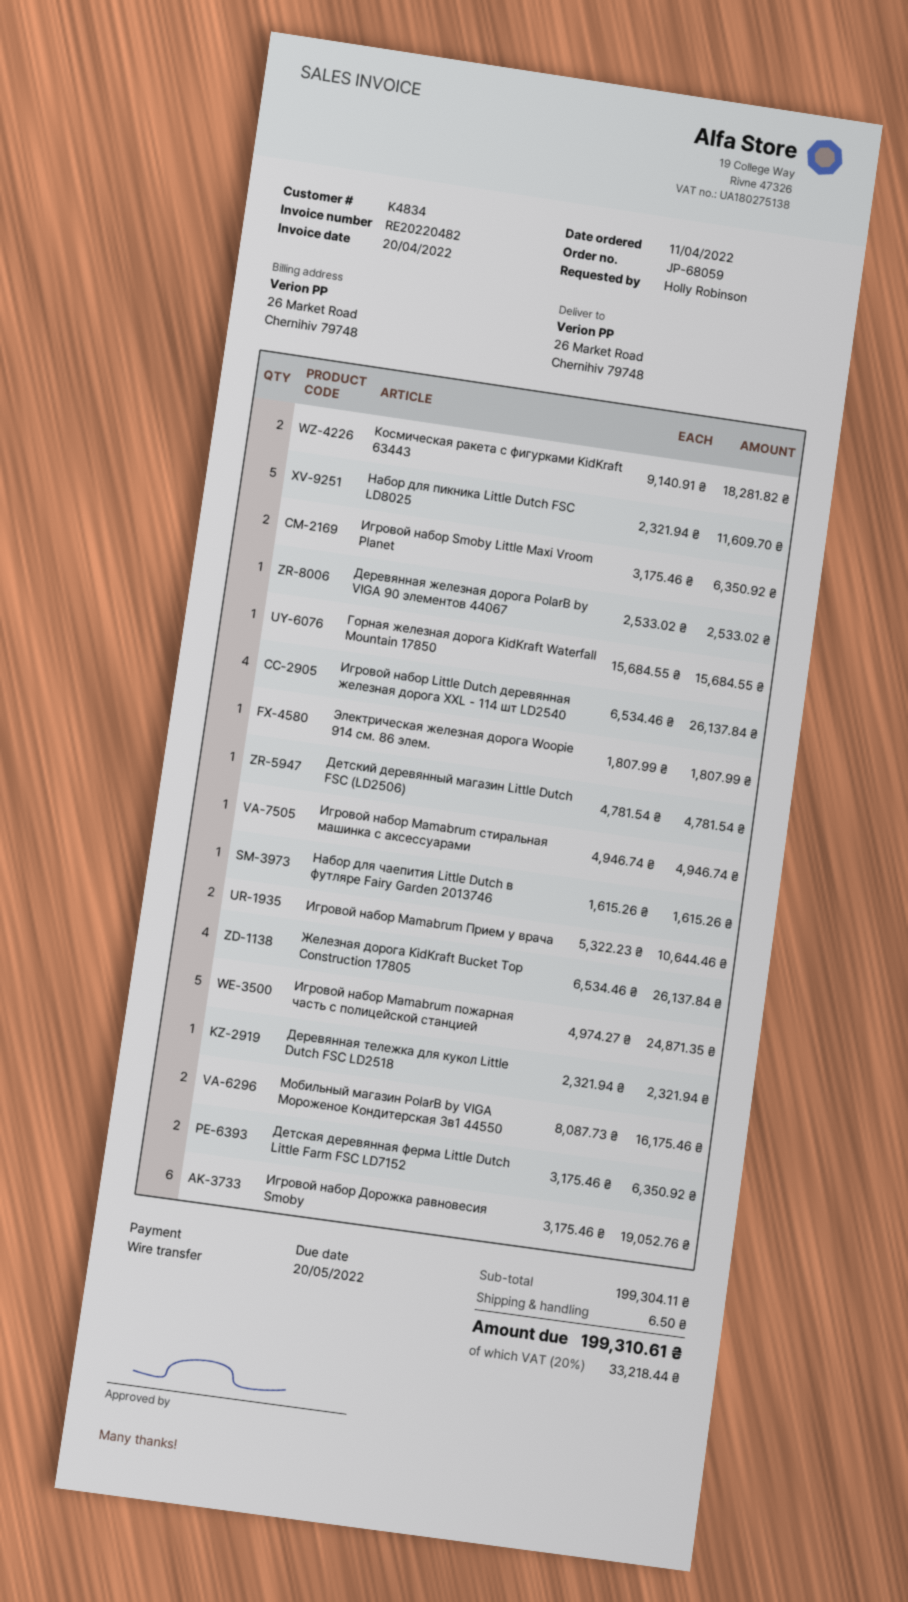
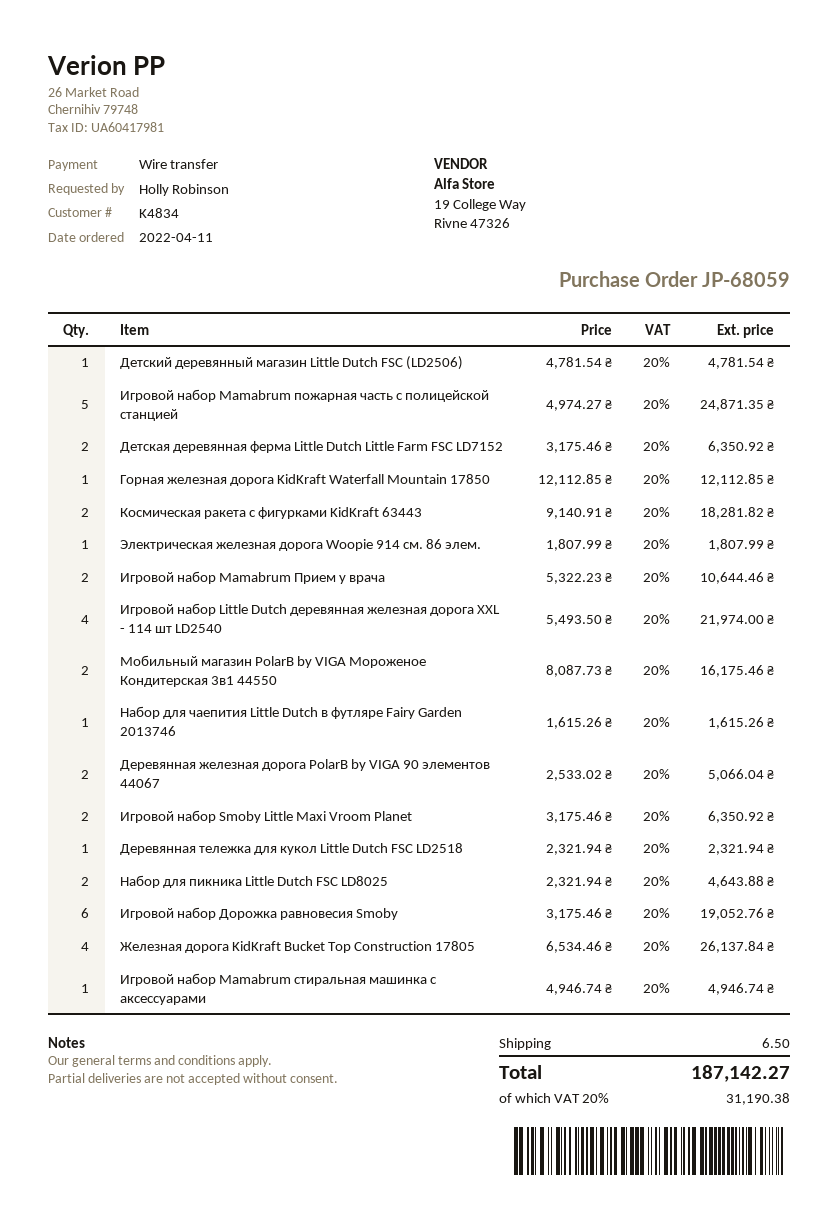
Набор для пикника Little Dutch FSC LD8025: 5 x 2321.94 = 11609.70 -> 2 x 2321.94 = 4643.88
Деревянная железная дорога PolarB by VIGA 90 элементов 44067: 1 x 2533.02 = 2533.02 -> 2 x 2533.02 = 5066.04
Горная железная дорога KidKraft Waterfall Mountain 17850: 1 x 15684.55 = 15684.55 -> 1 x 12112.85 = 12112.85
Игровой набор Little Dutch деревянная железная дорога XXL - 114 шт LD2540: 4 x 6534.46 = 26137.84 -> 4 x 5493.50 = 21974.00
tax: 20% = 33218.44 -> 20% = 31190.38
total: 199310.61 -> 187142.27

